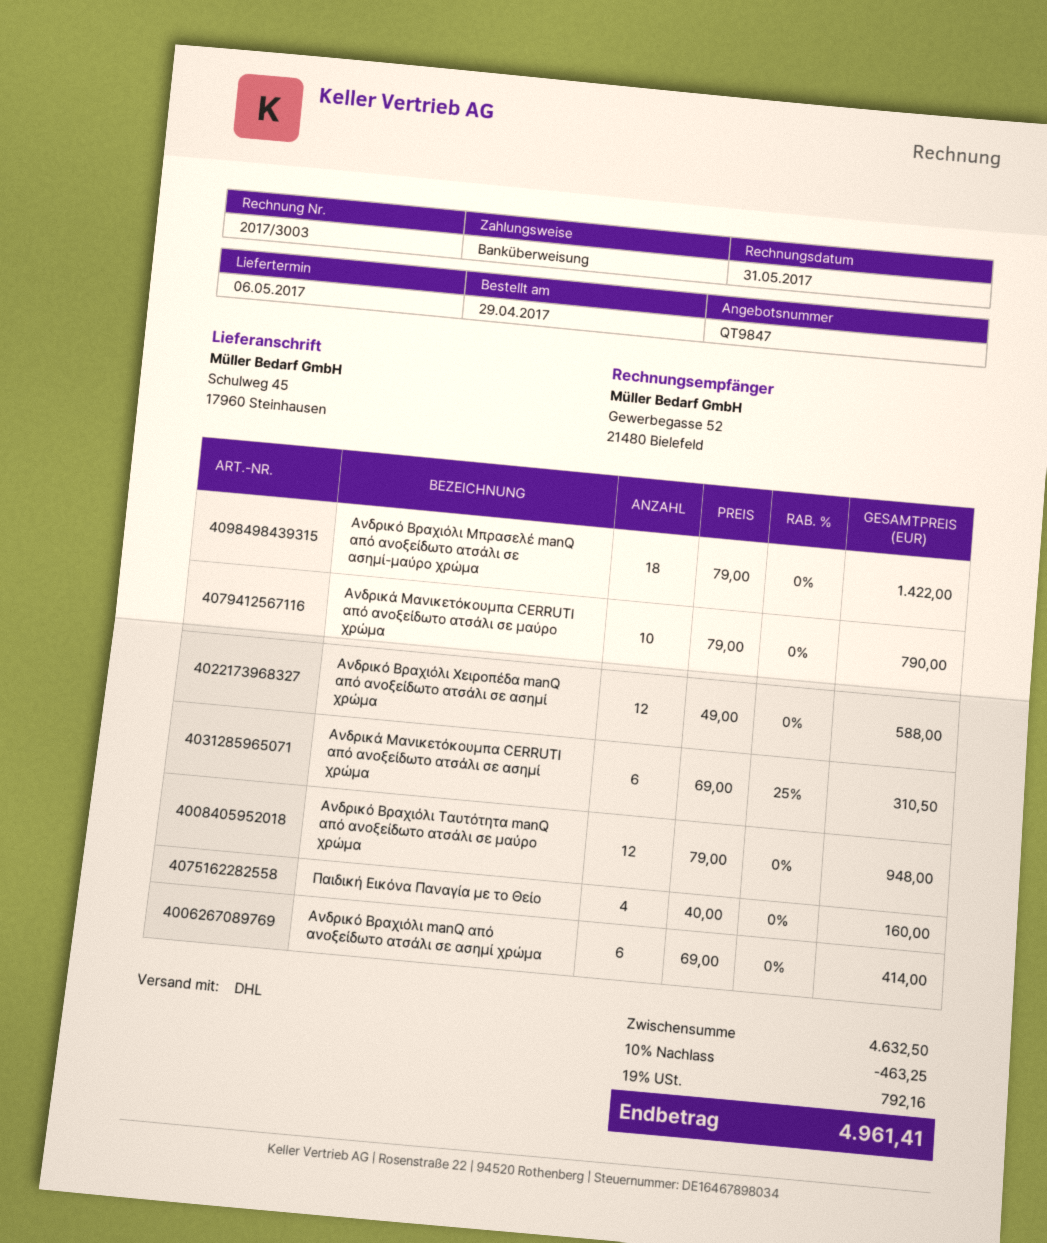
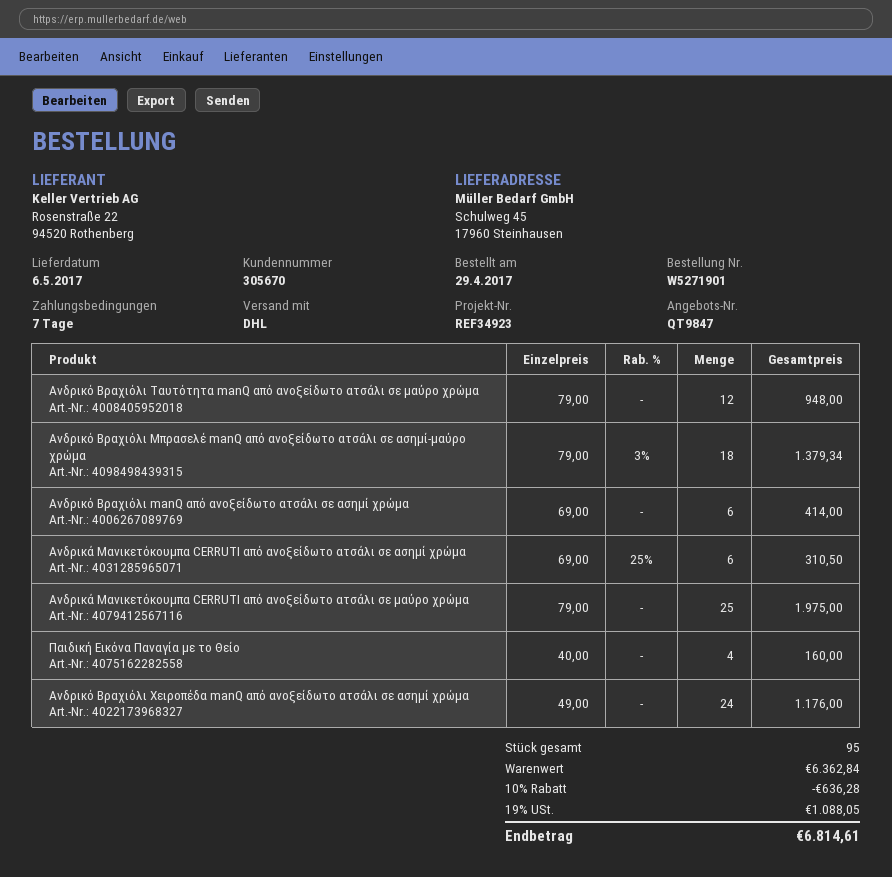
Ανδρικό Βραχιόλι Μπρασελέ manQ από ανοξείδωτο ατσάλι σε ασημί-μαύρο χρώμα: 18 x 79.00 = 1422.00 -> 18 x 79.00 - 3% = 1379.34
Ανδρικά Μανικετόκουμπα CERRUTI από ανοξείδωτο ατσάλι σε μαύρο χρώμα: 10 x 79.00 = 790.00 -> 25 x 79.00 = 1975.00
Ανδρικό Βραχιόλι Χειροπέδα manQ από ανοξείδωτο ατσάλι σε ασημί χρώμα: 12 x 49.00 = 588.00 -> 24 x 49.00 = 1176.00
subtotal: 4632.50 -> 6362.84
discount: 10% = 463.25 -> 10% = 636.28
tax: 19% = 792.16 -> 19% = 1088.05
total: 4961.41 -> 6814.61

